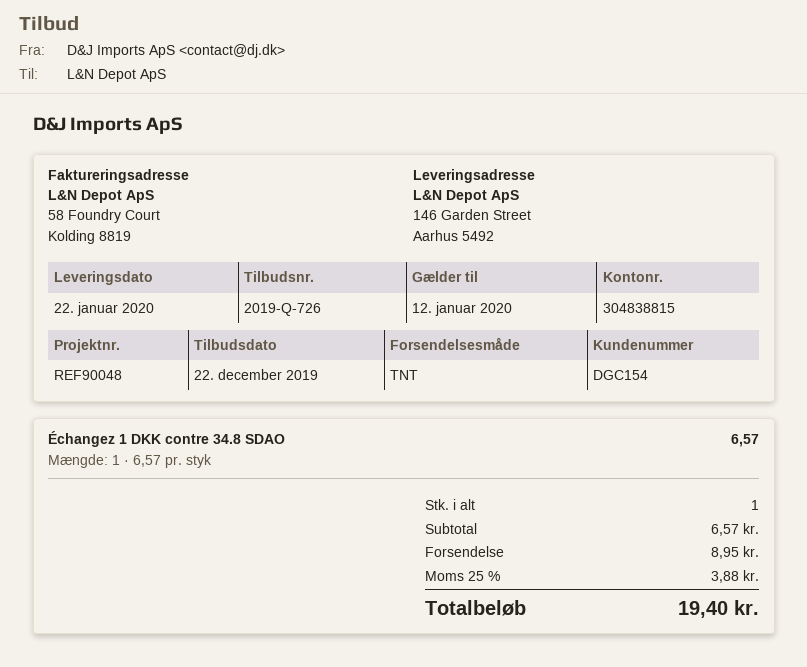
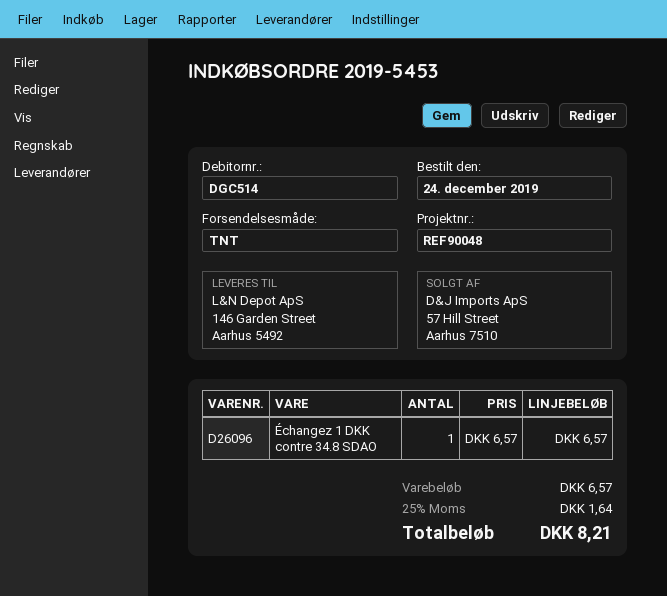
customer number: DGC154 -> DGC514
shipping: 8.95 -> none
tax: 25% = 3.88 -> 25% = 1.64
total: 19.40 -> 8.21

